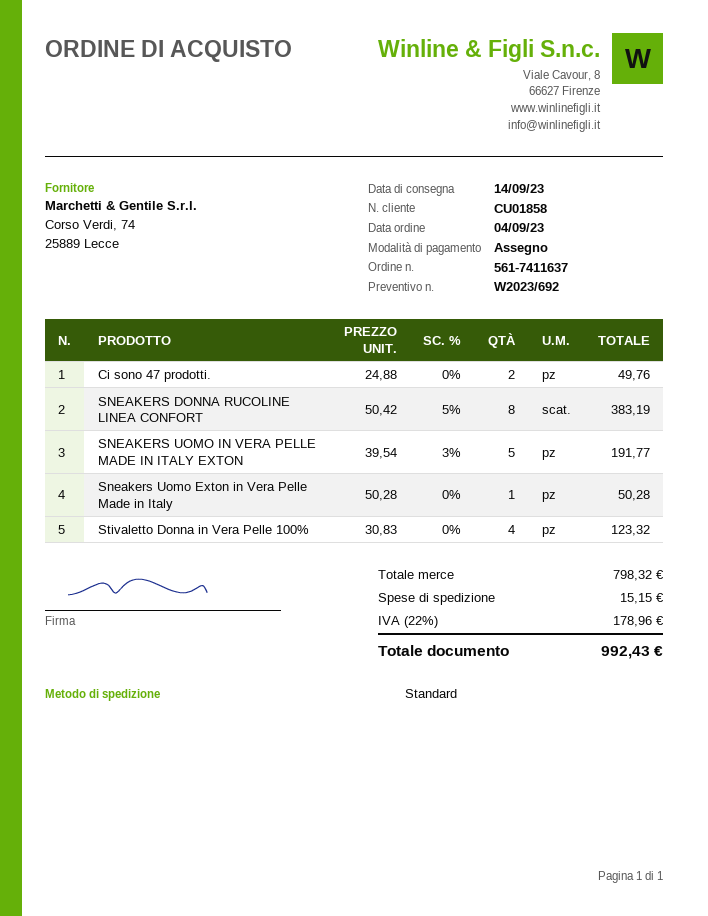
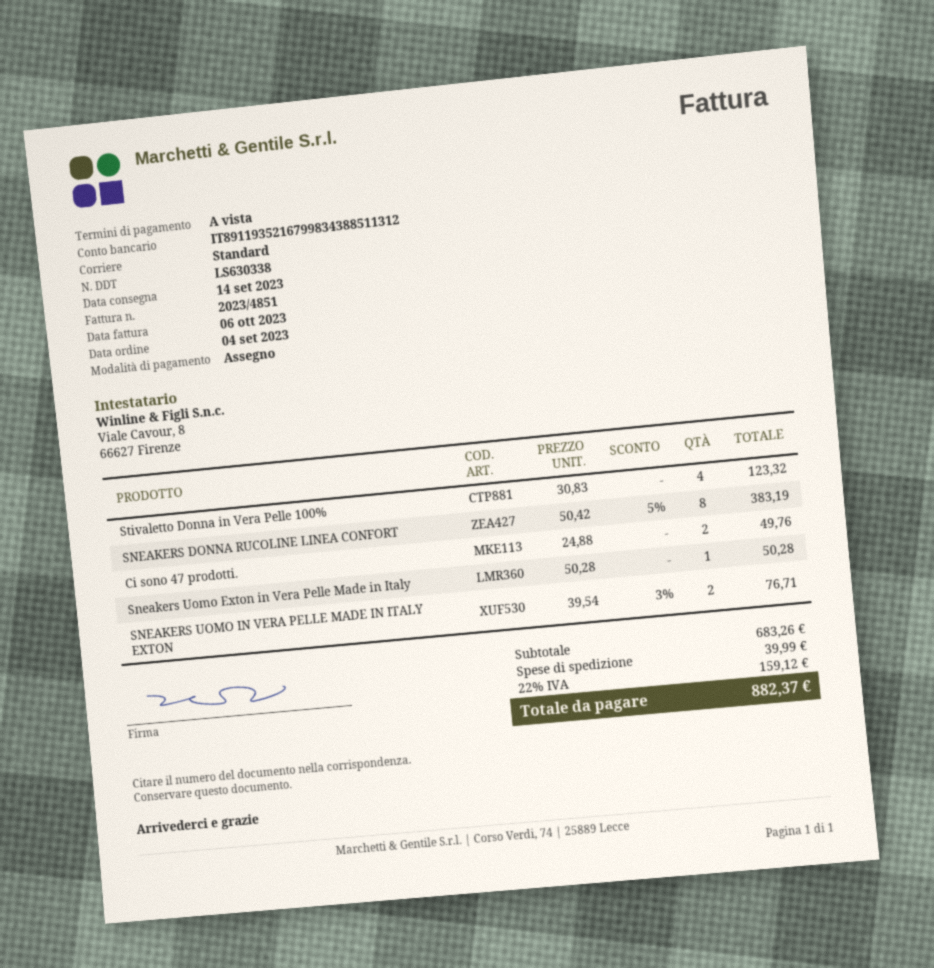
SNEAKERS UOMO IN VERA PELLE MADE IN ITALY EXTON: 5 x 39.54 - 3% = 191.77 -> 2 x 39.54 - 3% = 76.71
subtotal: 798.32 -> 683.26
shipping: 15.15 -> 39.99
tax: 22% = 178.96 -> 22% = 159.12
total: 992.43 -> 882.37

